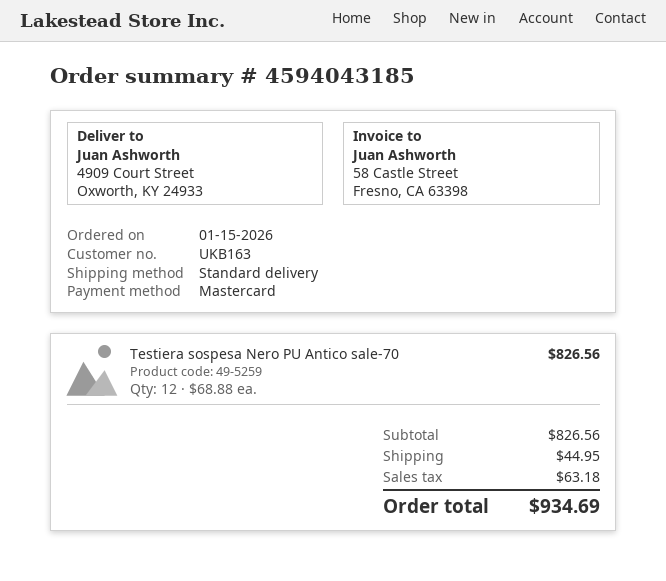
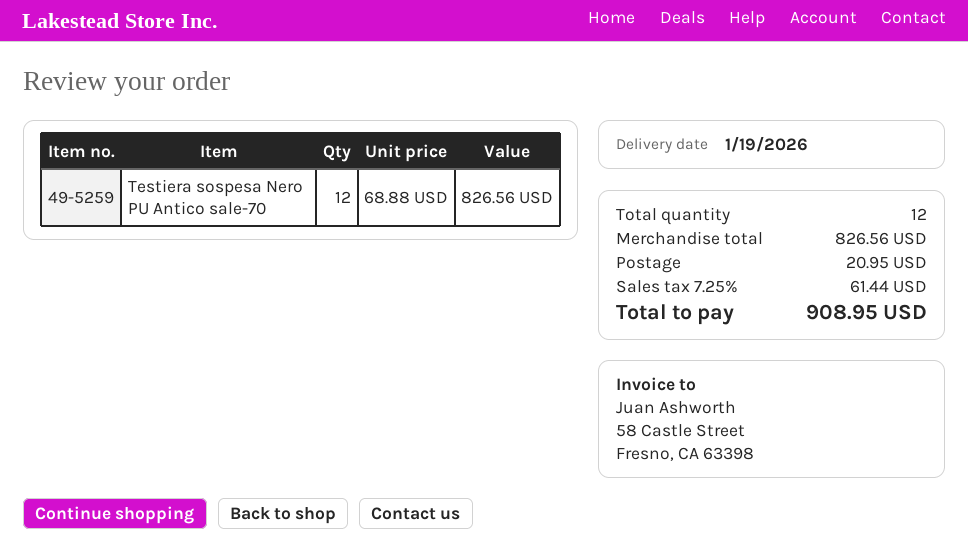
shipping: 44.95 -> 20.95
tax: 63.18 -> 61.44
total: 934.69 -> 908.95

